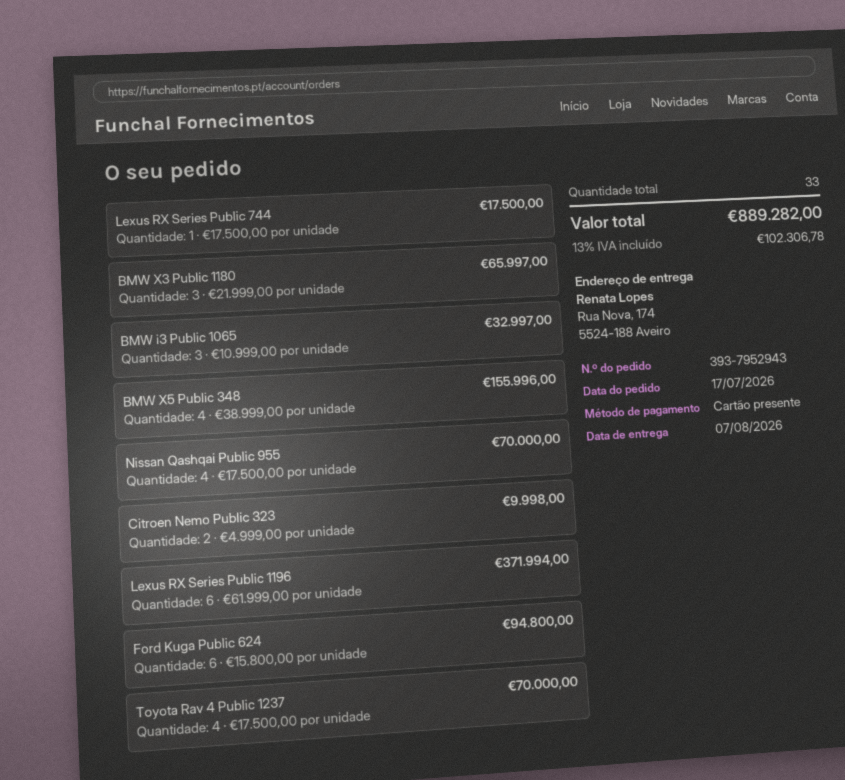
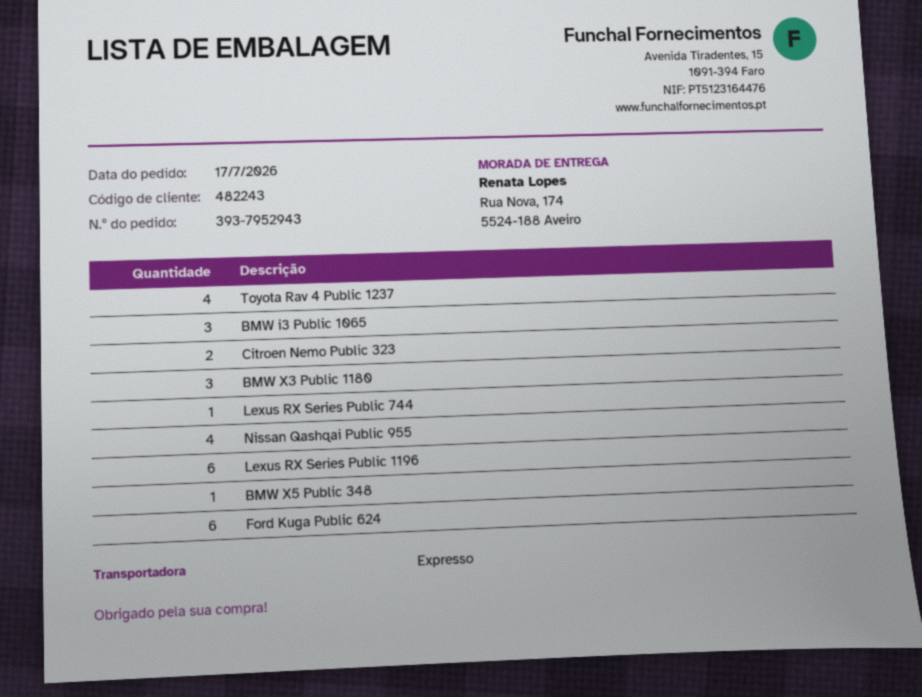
BMW X5 Public 348: 4 -> 1

